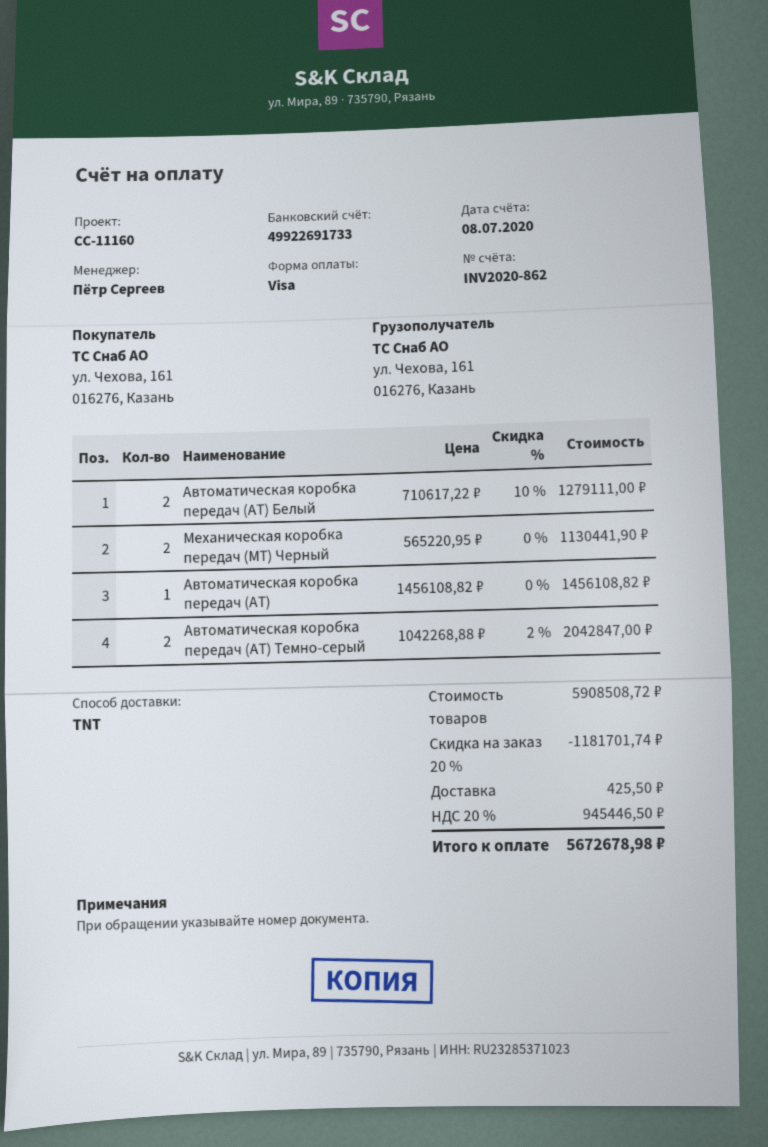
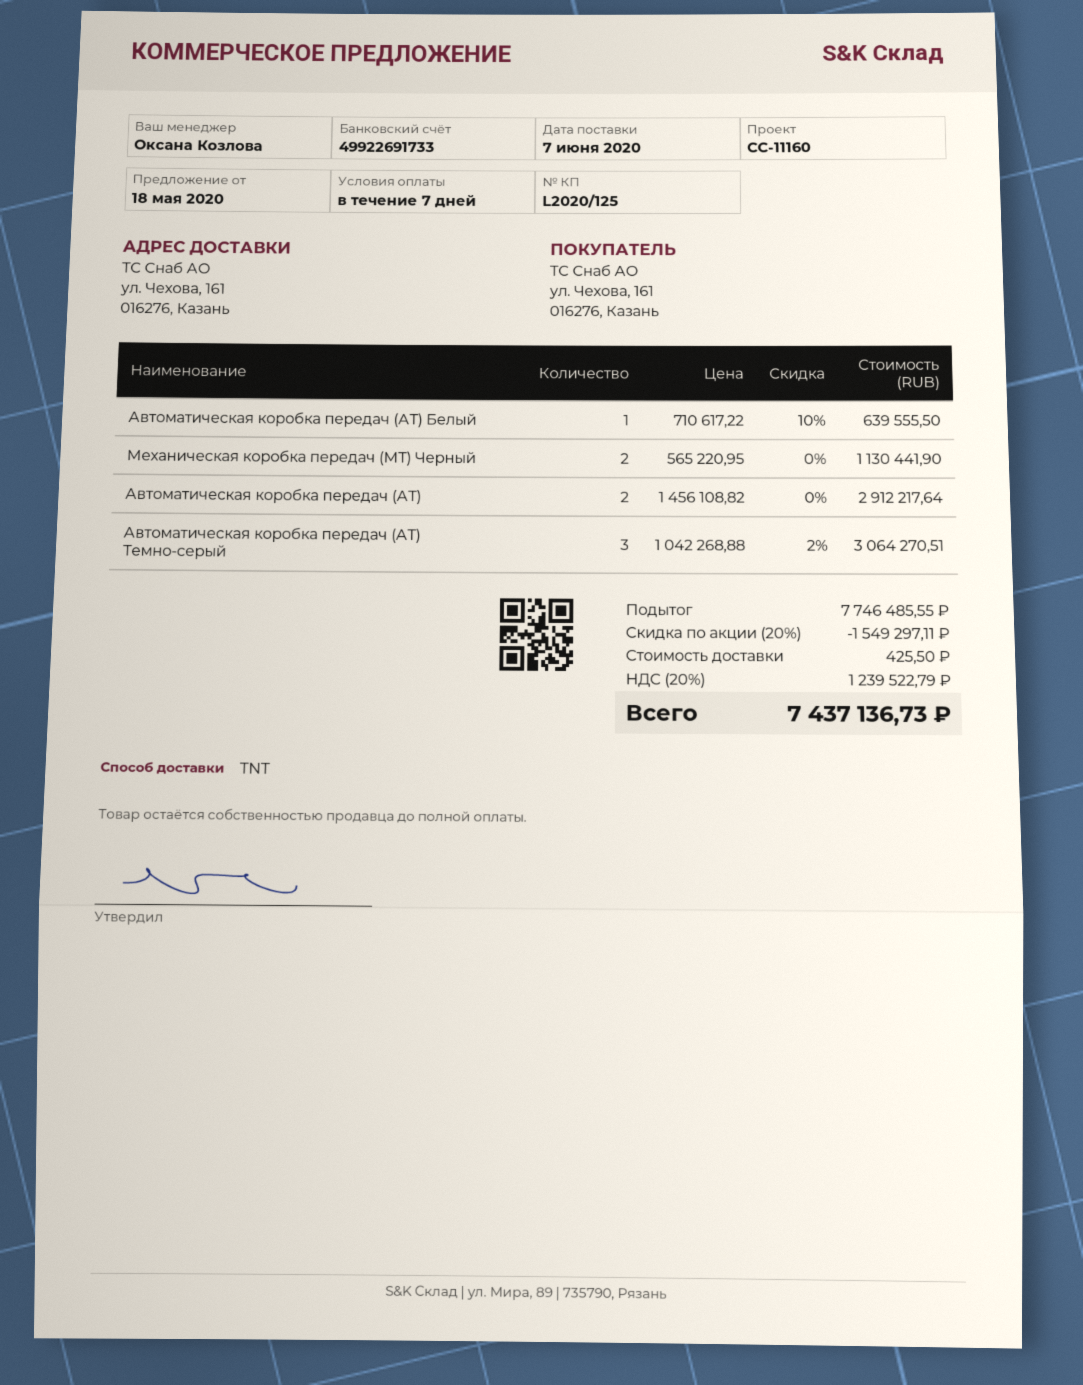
sales rep: Пётр Сергеев -> Оксана Козлова
Автоматическая коробка передач (АТ) Белый: 2 x 710617.22 - 10% = 1279111.00 -> 1 x 710617.22 - 10% = 639555.50
Автоматическая коробка передач (АТ): 1 x 1456108.82 = 1456108.82 -> 2 x 1456108.82 = 2912217.64
Автоматическая коробка передач (АТ) Темно-серый: 2 x 1042268.88 - 2% = 2042847.00 -> 3 x 1042268.88 - 2% = 3064270.51
subtotal: 5908508.72 -> 7746485.55
discount: 20% = 1181701.74 -> 20% = 1549297.11
tax: 20% = 945446.50 -> 20% = 1239522.79
total: 5672678.98 -> 7437136.73

